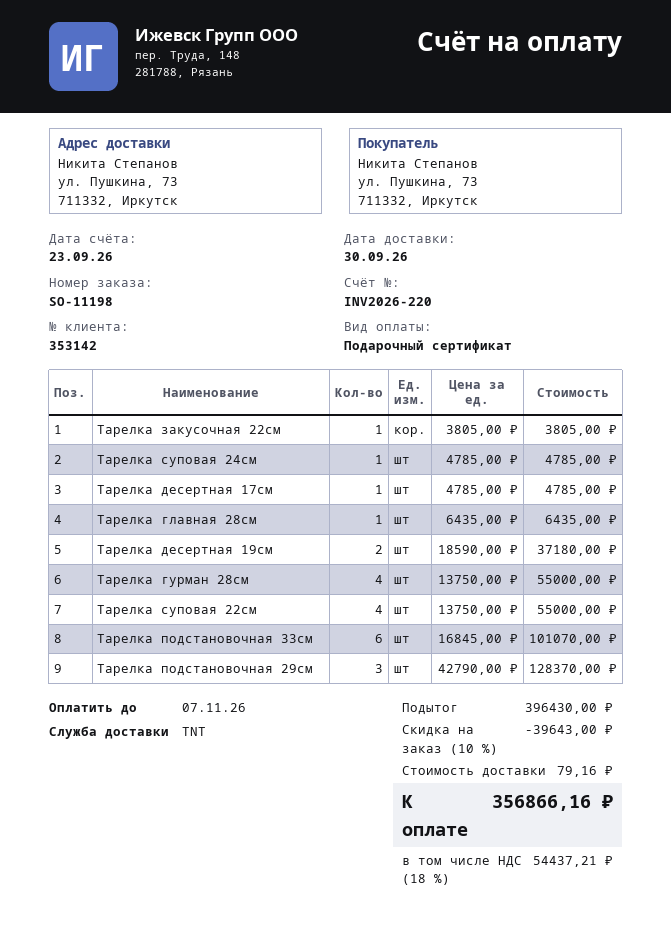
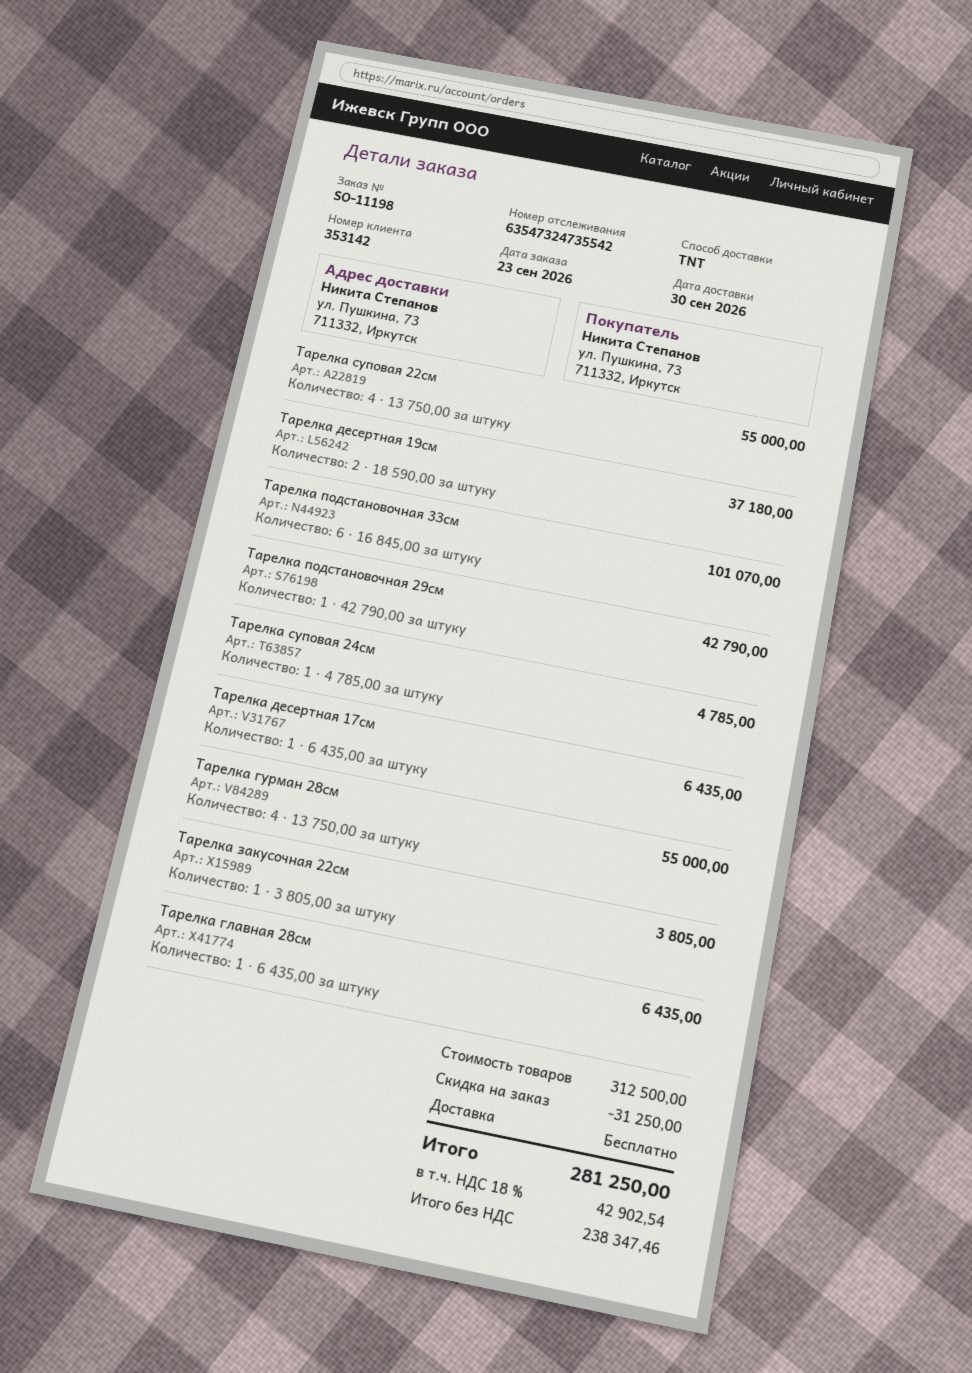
Тарелка десертная 17см: 1 x 4785.00 = 4785.00 -> 1 x 6435.00 = 6435.00
Тарелка подстановочная 29см: 3 x 42790.00 = 128370.00 -> 1 x 42790.00 = 42790.00
subtotal: 396430.00 -> 312500.00
discount: 39643.00 -> 31250.00
shipping: 79.16 -> 0.00
tax: 18% = 54437.21 -> 18% = 42902.54
total: 356866.16 -> 281250.00

